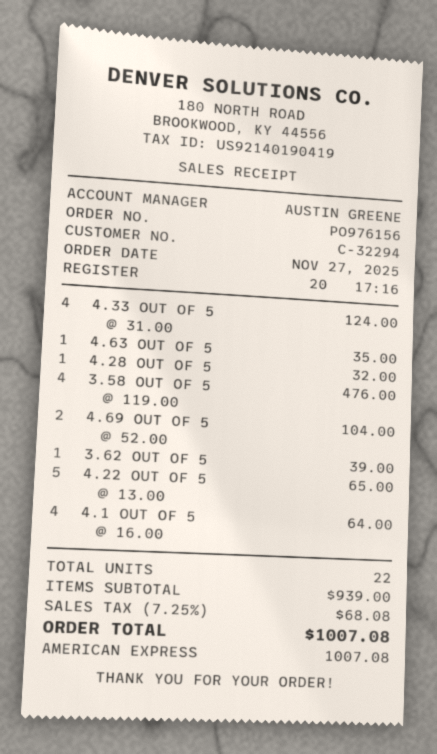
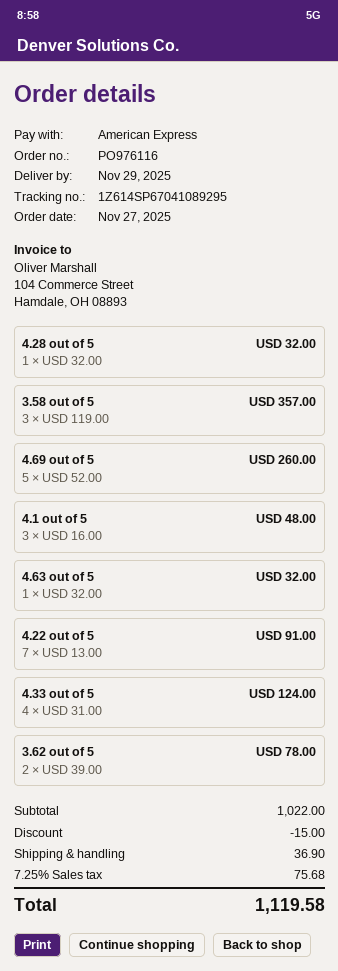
order number: PO976156 -> PO976116
4.63 OUT OF 5: 1 x 35.00 = 35.00 -> 1 x 32.00 = 32.00
3.58 OUT OF 5: 4 x 119.00 = 476.00 -> 3 x 119.00 = 357.00
4.69 OUT OF 5: 2 x 52.00 = 104.00 -> 5 x 52.00 = 260.00
3.62 OUT OF 5: 1 x 39.00 = 39.00 -> 2 x 39.00 = 78.00
4.22 OUT OF 5: 5 x 13.00 = 65.00 -> 7 x 13.00 = 91.00
4.1 OUT OF 5: 4 x 16.00 = 64.00 -> 3 x 16.00 = 48.00
subtotal: 939.00 -> 1022.00
discount: none -> 15.00
shipping: none -> 36.90
tax: 7.25% = 68.08 -> 7.25% = 75.68
total: 1007.08 -> 1119.58

